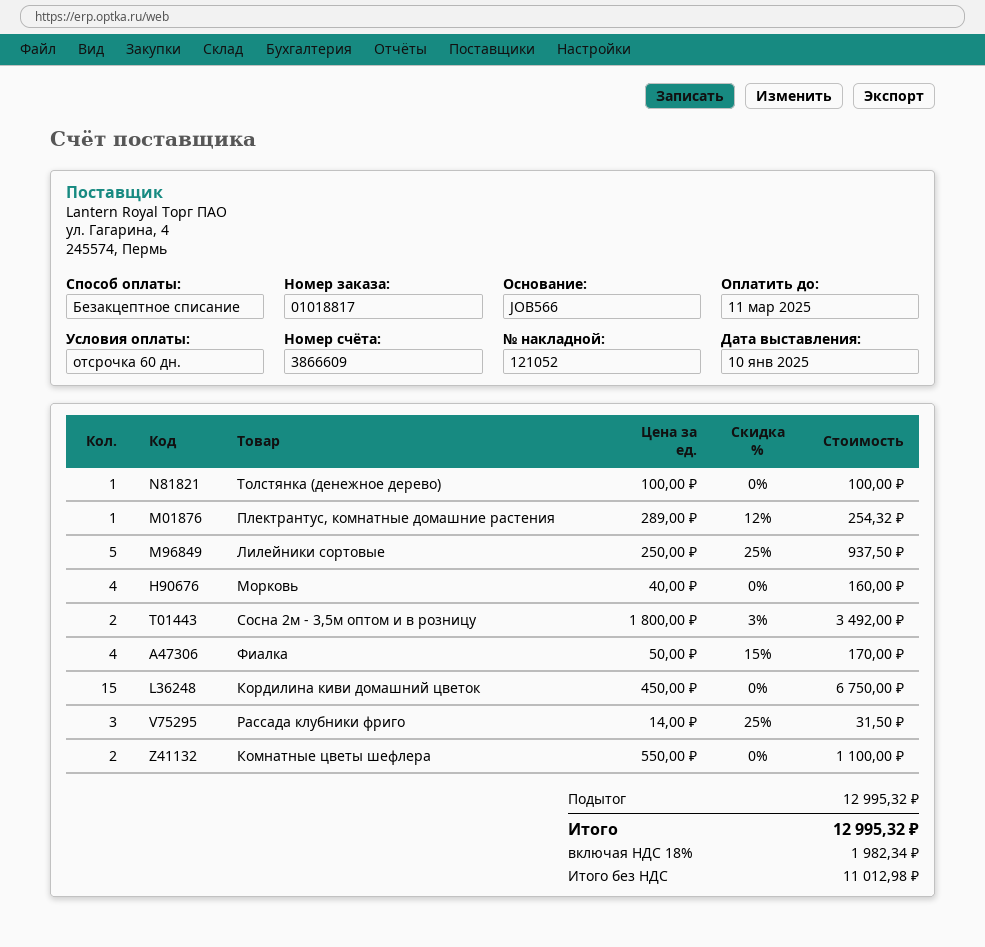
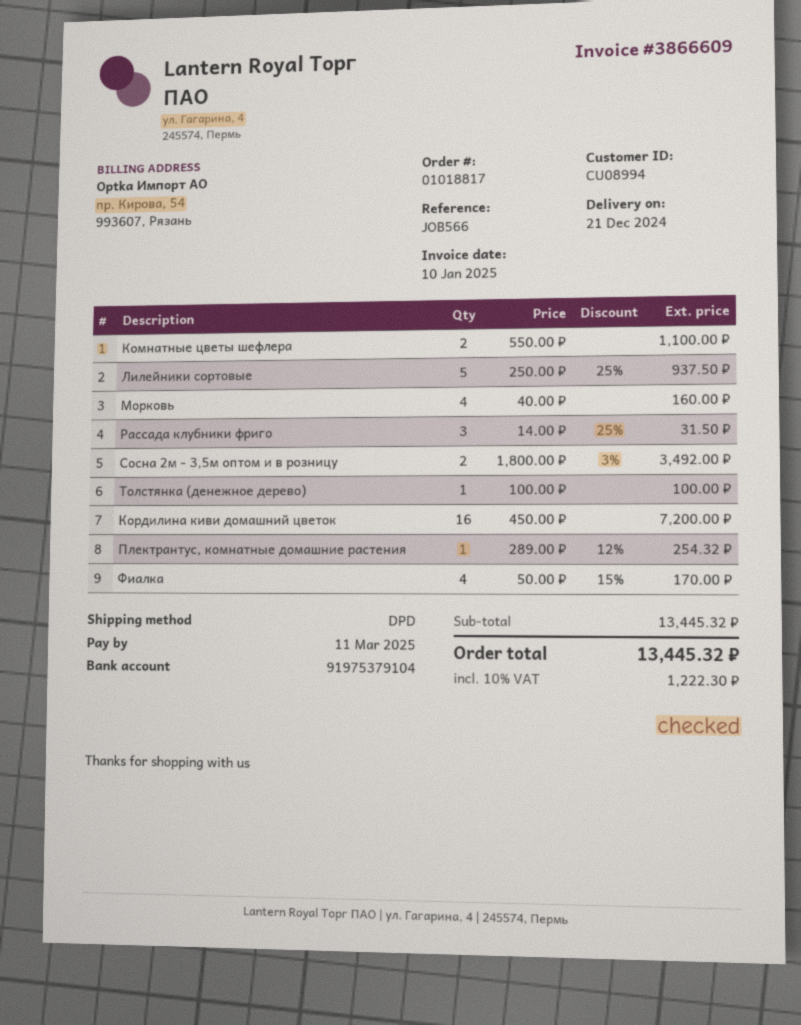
Кордилина киви домашний цветок: 15 x 450.00 = 6750.00 -> 16 x 450.00 = 7200.00
subtotal: 12995.32 -> 13445.32
tax: 18% = 1982.34 -> 10% = 1222.30
total: 12995.32 -> 13445.32

